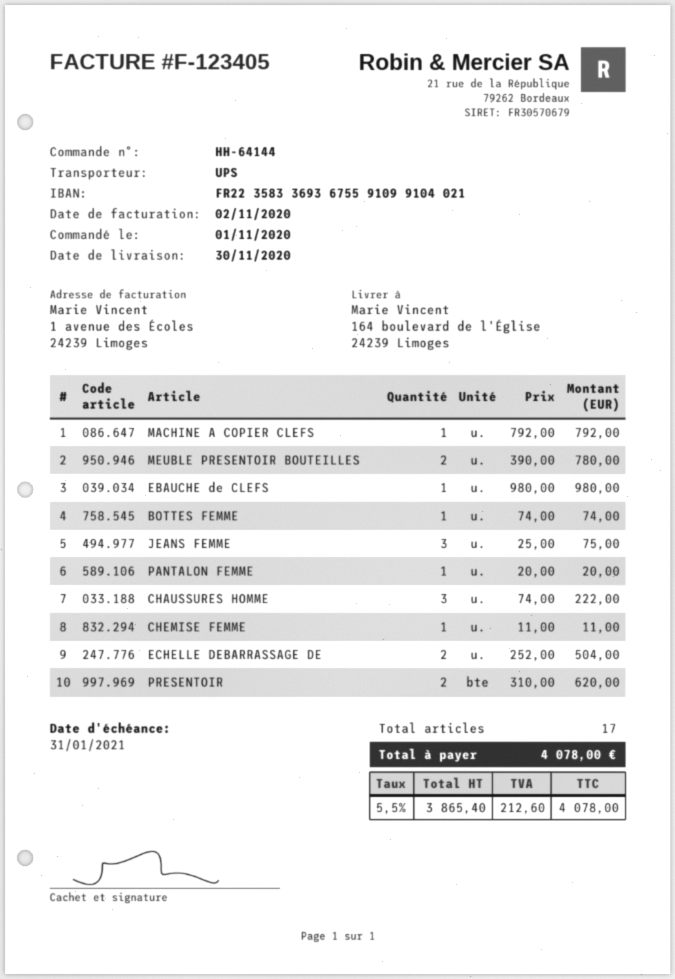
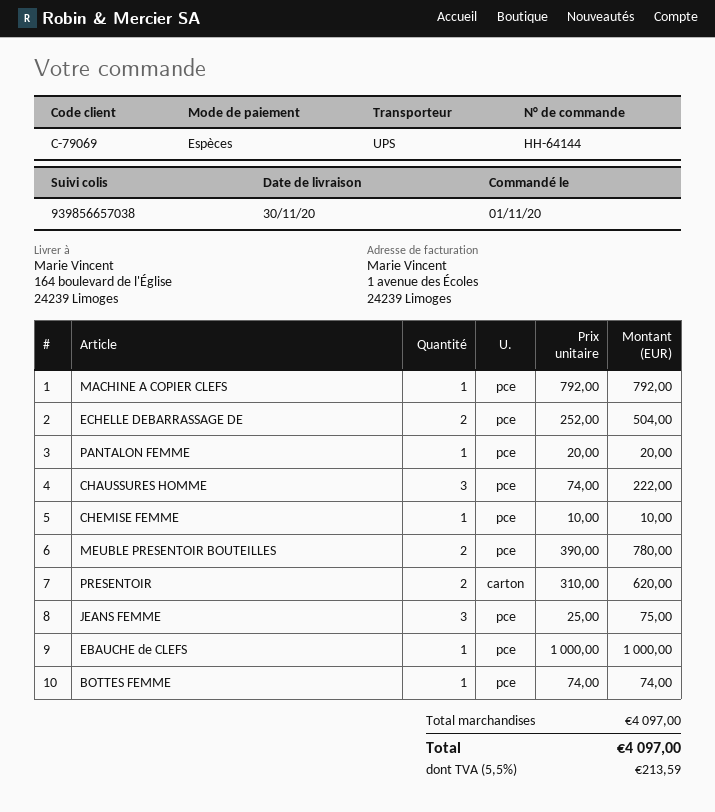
EBAUCHE de CLEFS: 1 x 980.00 = 980.00 -> 1 x 1000.00 = 1000.00
CHEMISE FEMME: 1 x 11.00 = 11.00 -> 1 x 10.00 = 10.00
tax: 5.5% = 212.60 -> 5.5% = 213.59
total: 4078.00 -> 4097.00

